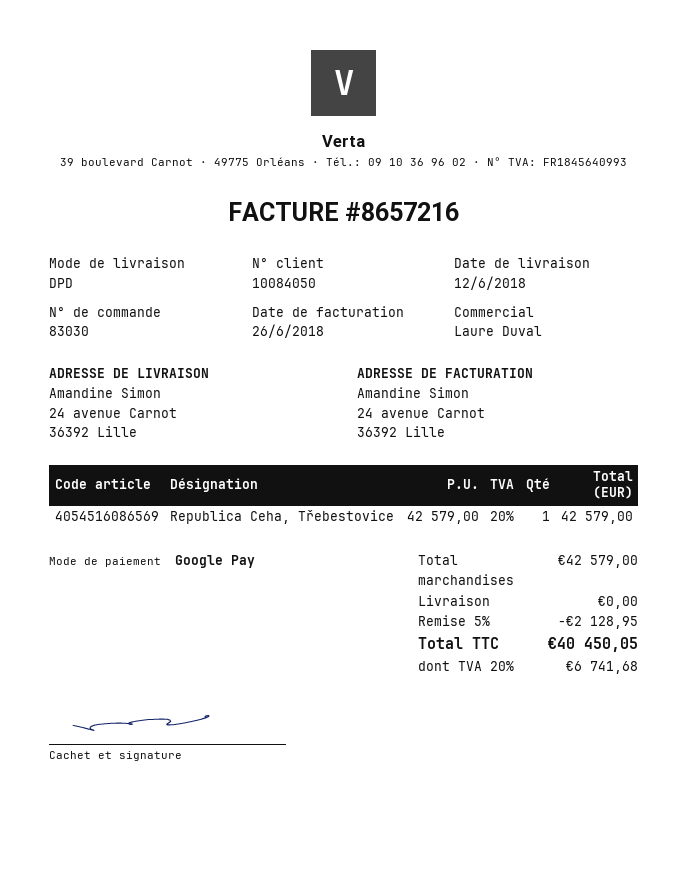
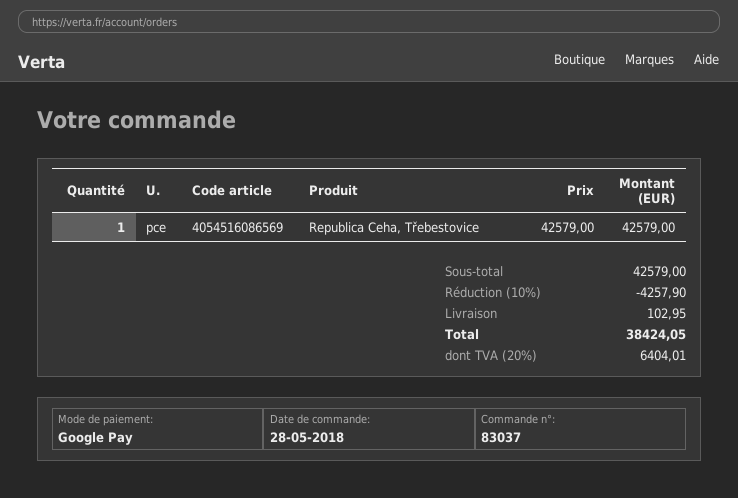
order number: 83030 -> 83037
discount: 5% = 2128.95 -> 10% = 4257.90
shipping: 0.00 -> 102.95
tax: 20% = 6741.68 -> 20% = 6404.01
total: 40450.05 -> 38424.05

